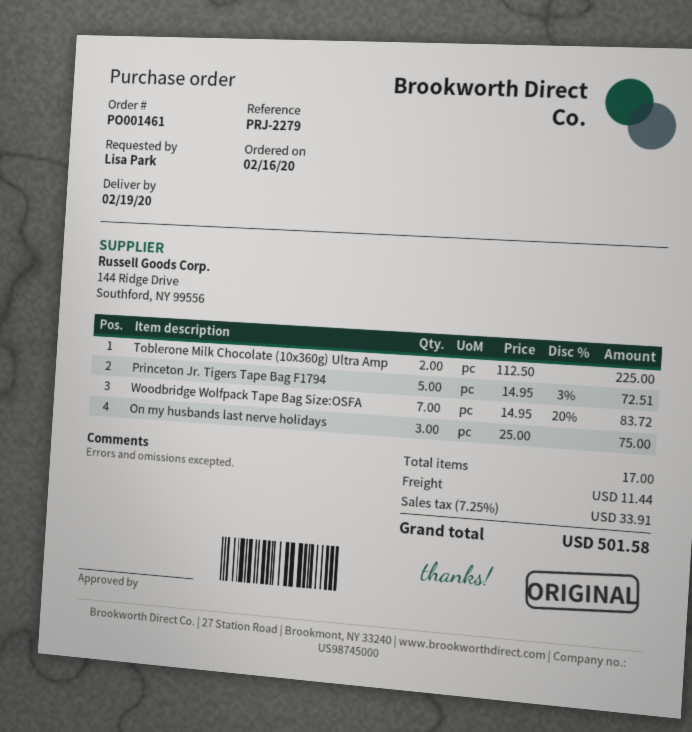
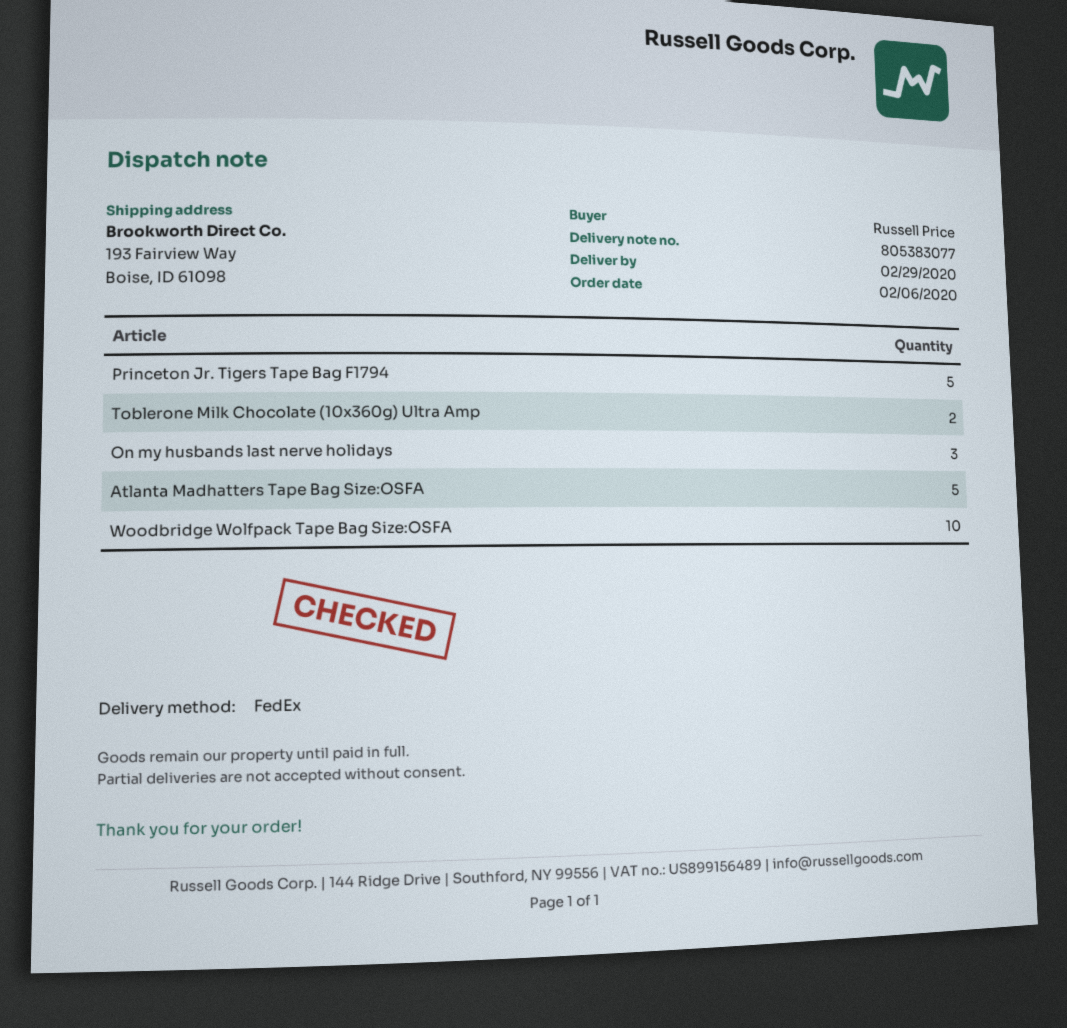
order date: 2020-02-16 -> 2020-02-06
delivery date: 2020-02-19 -> 2020-02-29
ordered by: Lisa Park -> Russell Price
Woodbridge Wolfpack Tape Bag Size:OSFA: 7 -> 10
Atlanta Madhatters Tape Bag Size:OSFA: none -> 5

